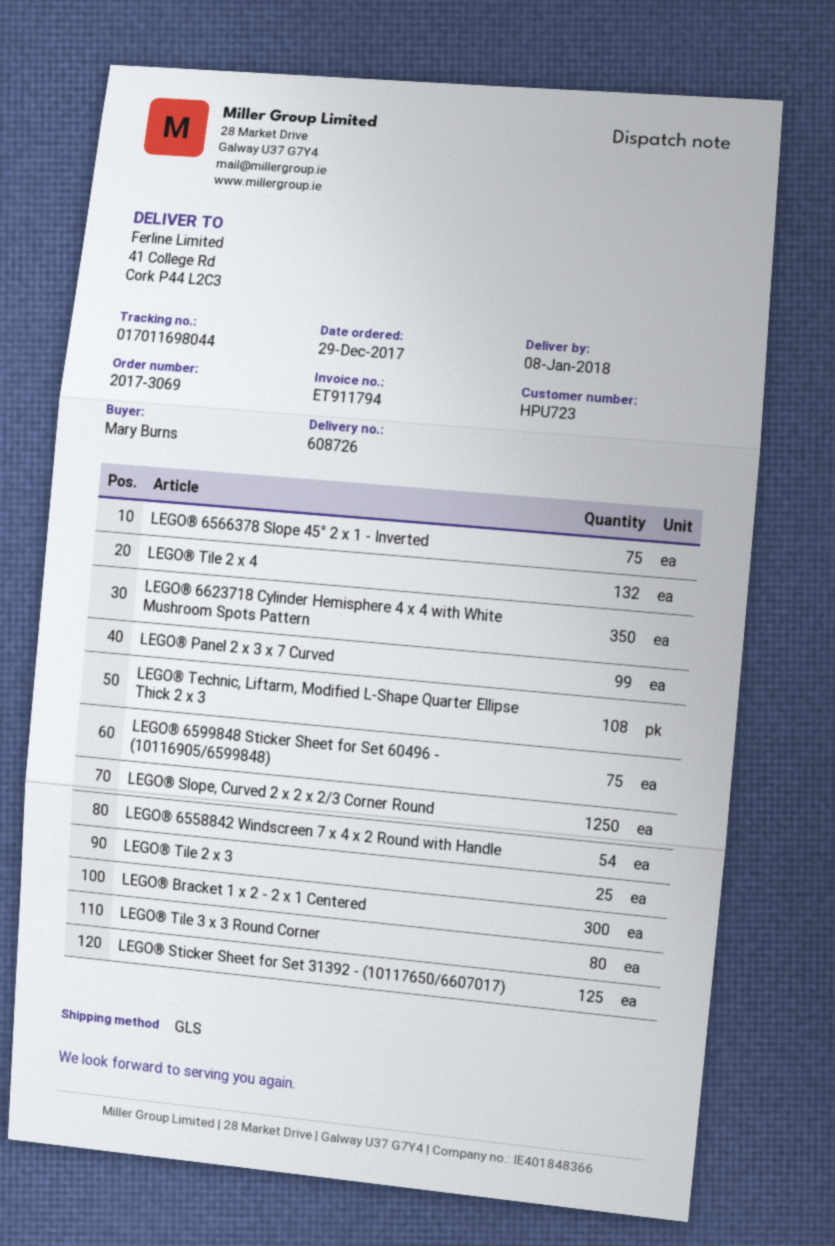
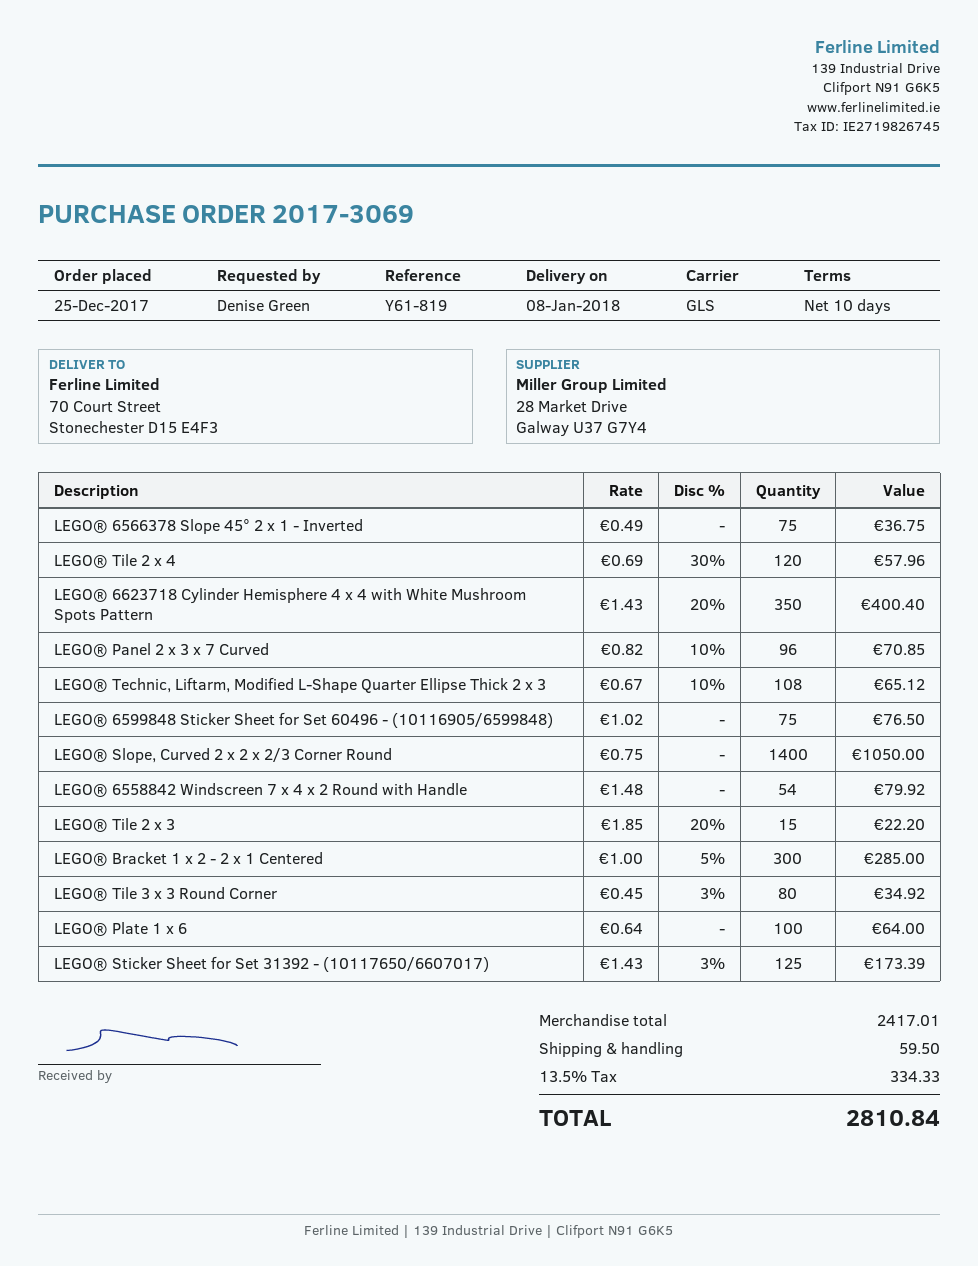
order date: 2017-12-29 -> 2017-12-25
ordered by: Mary Burns -> Denise Green
ship to: 41 College Rd, Cork P44 L2C3 -> 70 Court Street, Stonechester D15 E4F3
LEGO® Tile 2 x 4: 132 -> 120
LEGO® Panel 2 x 3 x 7 Curved: 99 -> 96
LEGO® Slope, Curved 2 x 2 x 2/3 Corner Round: 1250 -> 1400
LEGO® Tile 2 x 3: 25 -> 15
LEGO® Plate 1 x 6: none -> 100

